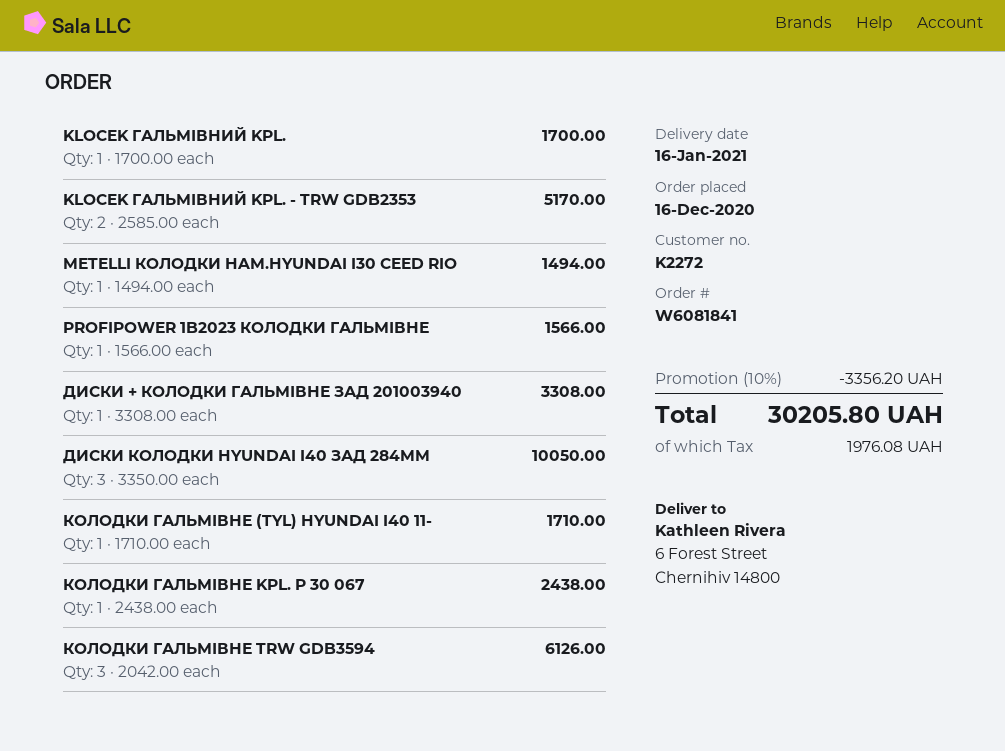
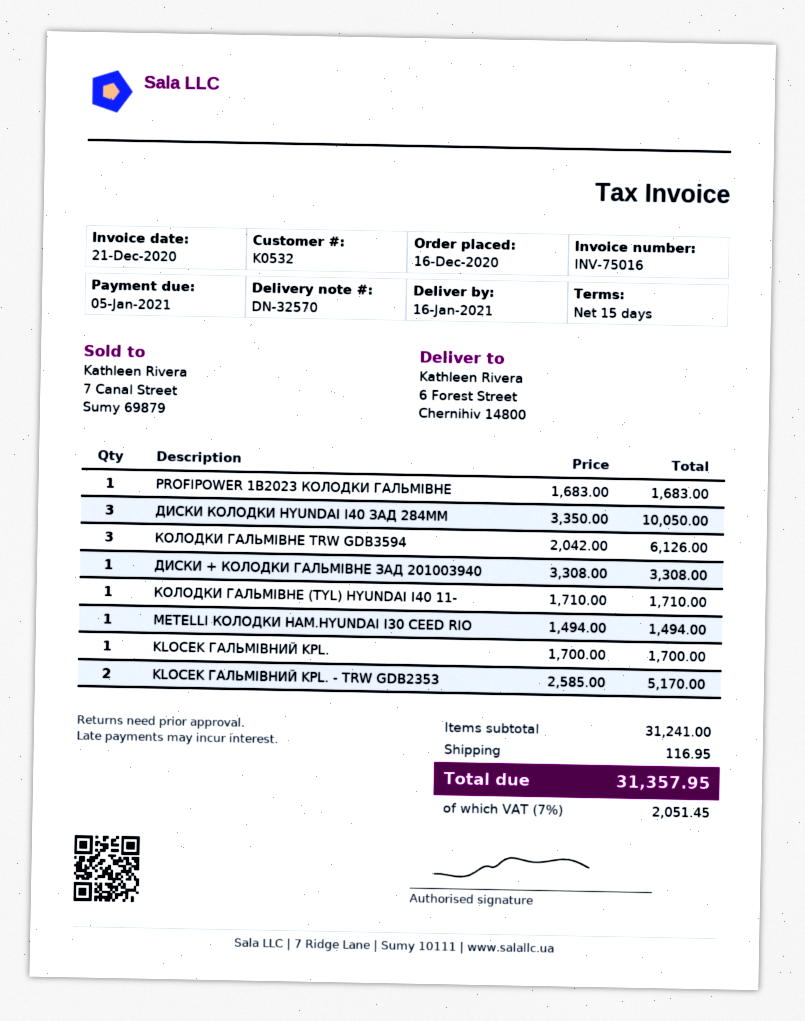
customer number: K2272 -> K0532
PROFIPOWER 1B2023 КОЛОДКИ ГАЛЬМІВНЕ: 1 x 1566.00 = 1566.00 -> 1 x 1683.00 = 1683.00
КОЛОДКИ ГАЛЬМІВНЕ KPL. P 30 067: 1 x 2438.00 = 2438.00 -> none
discount: 10% = 3356.20 -> none
shipping: none -> 116.95
tax: 1976.08 -> 2051.45
total: 30205.80 -> 31357.95

